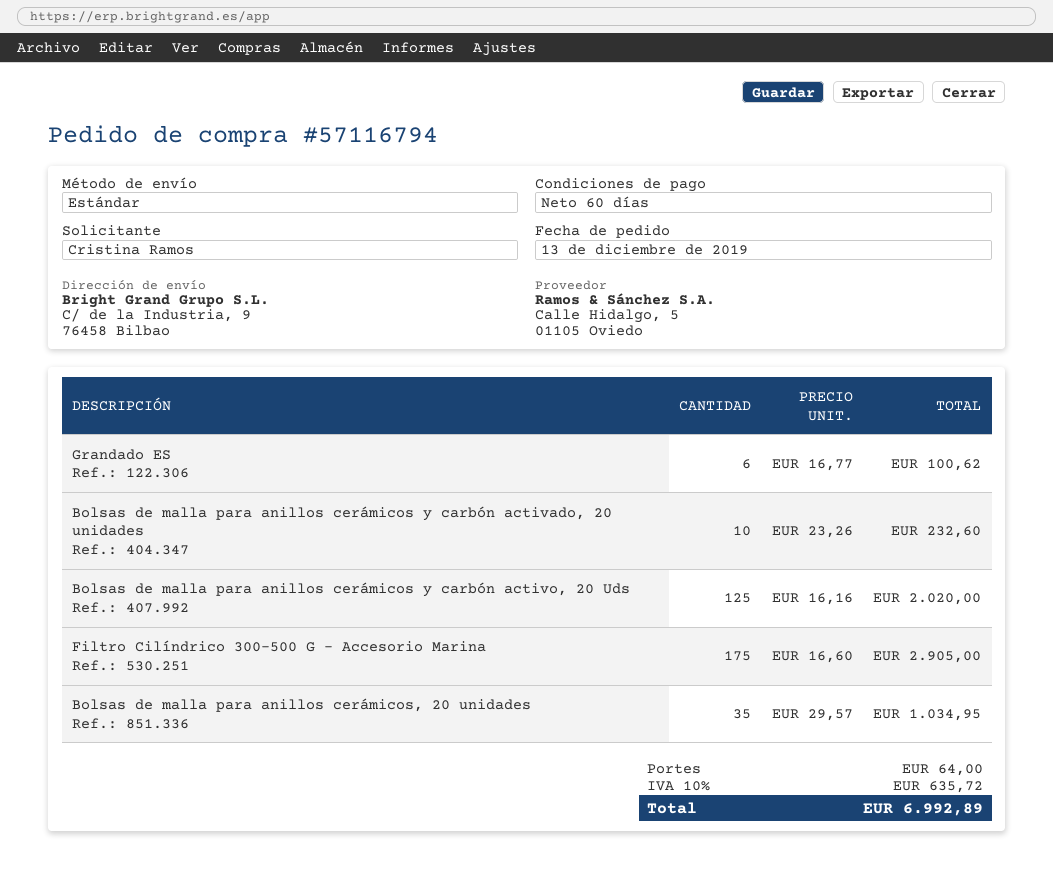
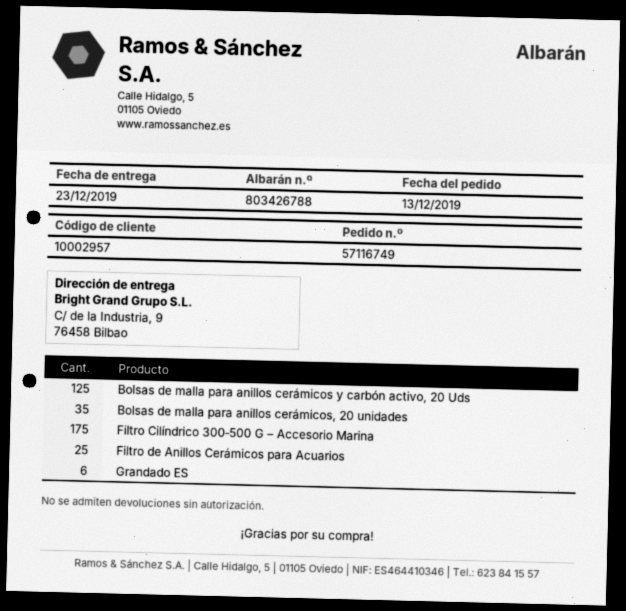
order number: 57116794 -> 57116749
Bolsas de malla para anillos cerámicos y carbón activado, 20 unidades: 10 -> none
Filtro de Anillos Cerámicos para Acuarios: none -> 25

